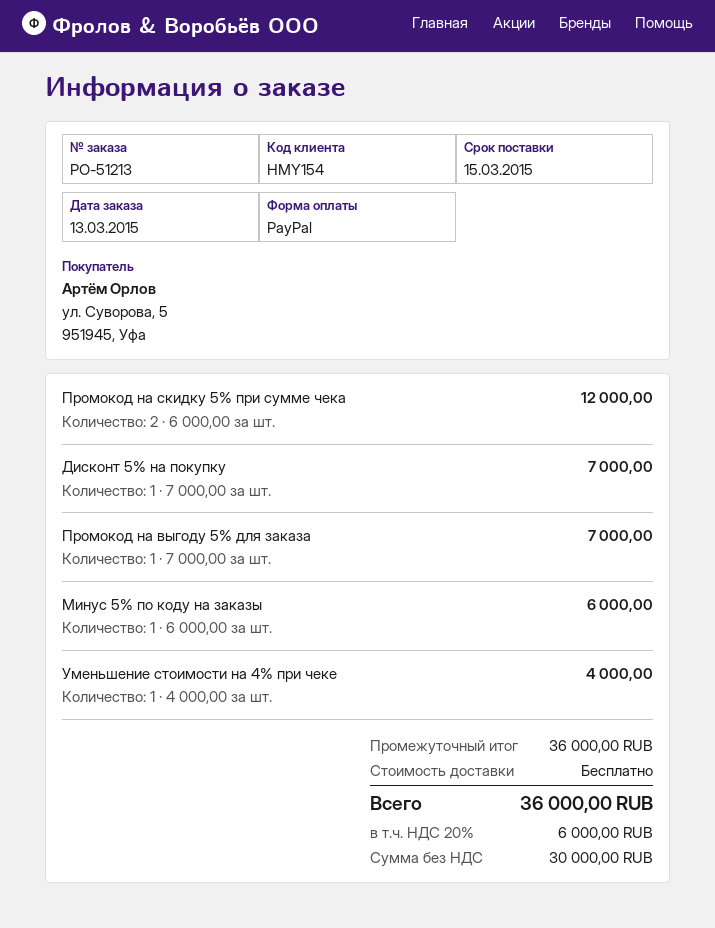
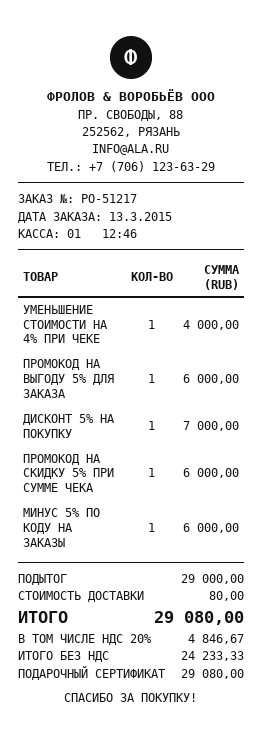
order number: PO-51213 -> PO-51217
payment method: PayPal -> gift card
Промокод на скидку 5% при сумме чека: 2 for 12000.00 -> 1 for 6000.00
Промокод на выгоду 5% для заказа: 1 for 7000.00 -> 1 for 6000.00
subtotal: 36000.00 -> 29000.00
shipping: 0.00 -> 80.00
net: 30000.00 -> 24233.33
tax: 20% = 6000.00 -> 20% = 4846.67
total: 36000.00 -> 29080.00

